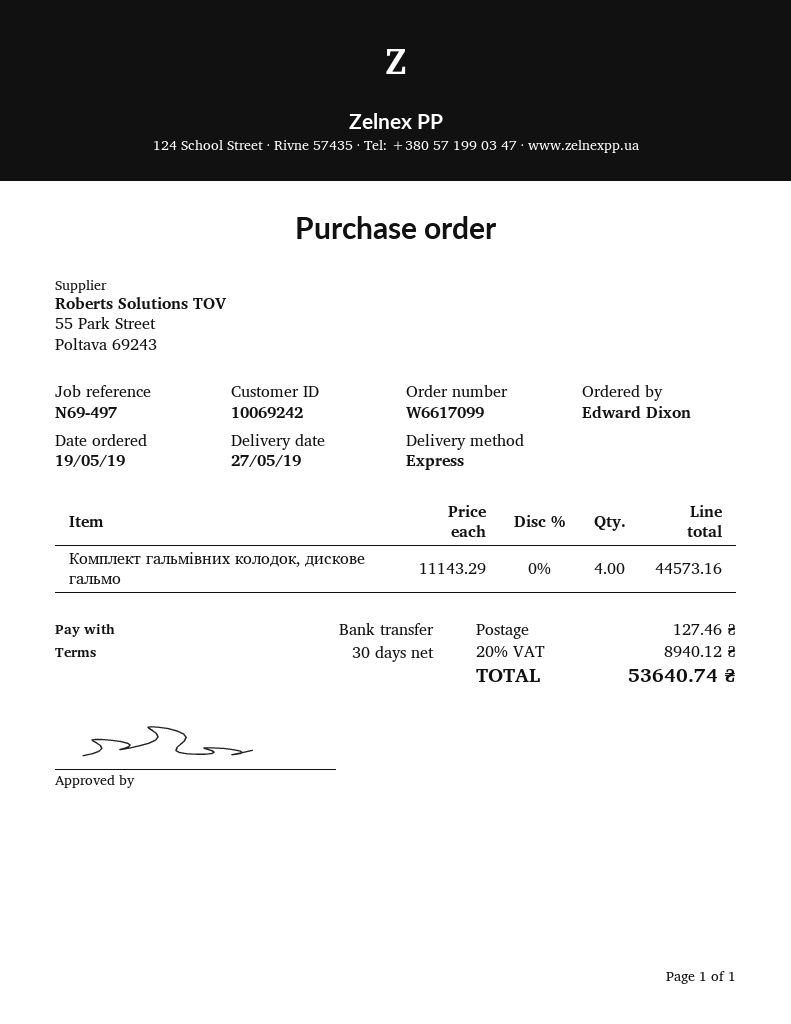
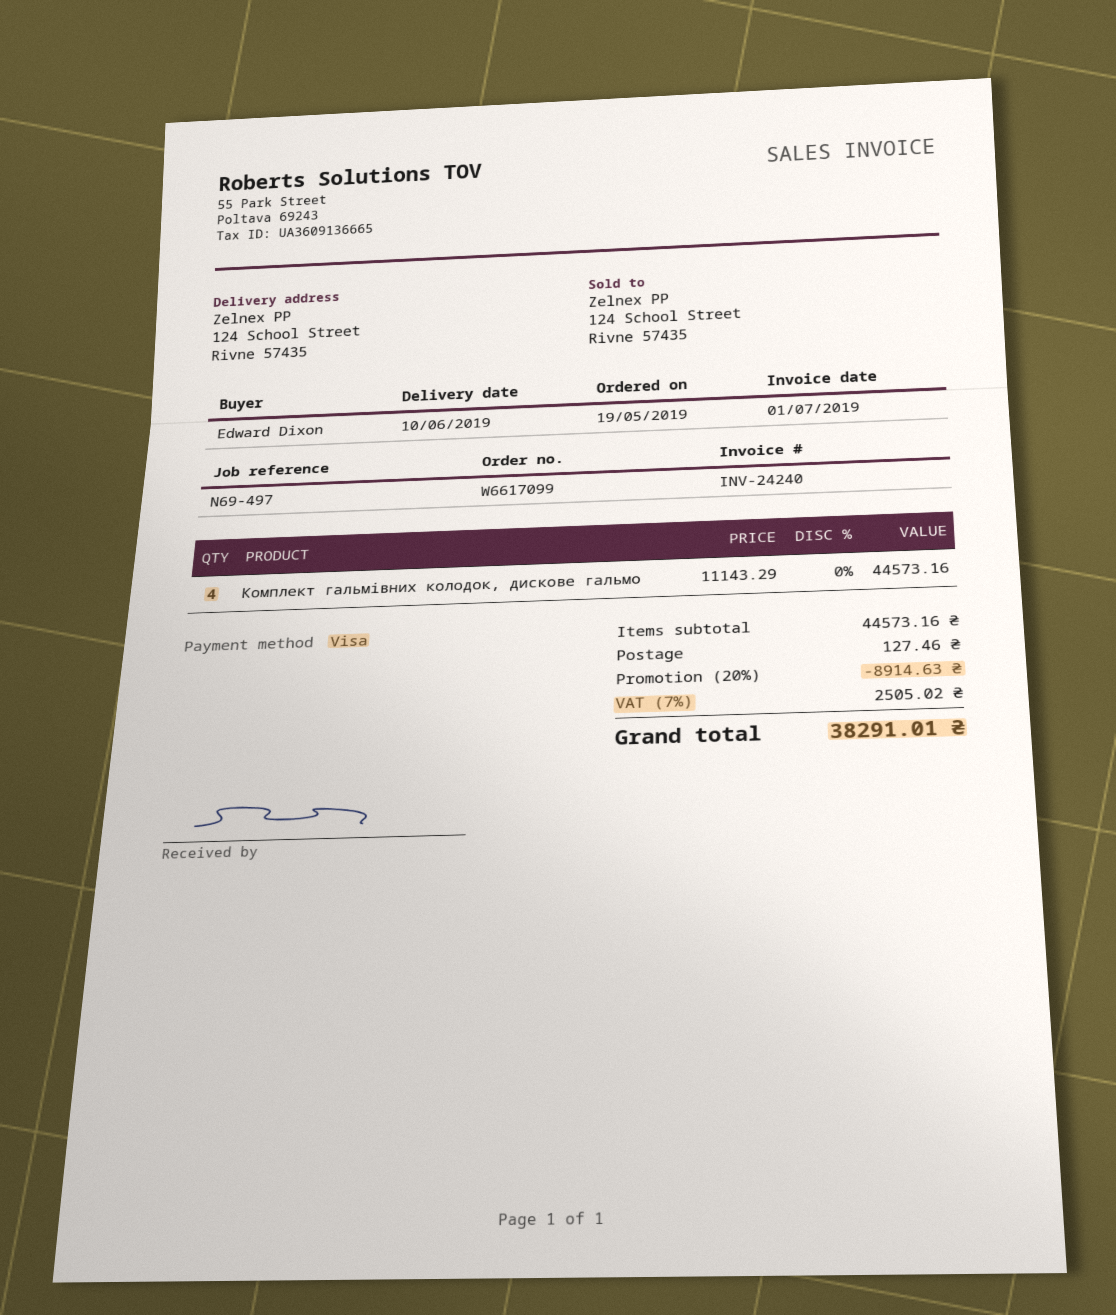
delivery date: 2019-05-27 -> 2019-06-10
payment method: bank transfer -> Visa
discount: none -> 20% = 8914.63
tax: 20% = 8940.12 -> 7% = 2505.02
total: 53640.74 -> 38291.01

